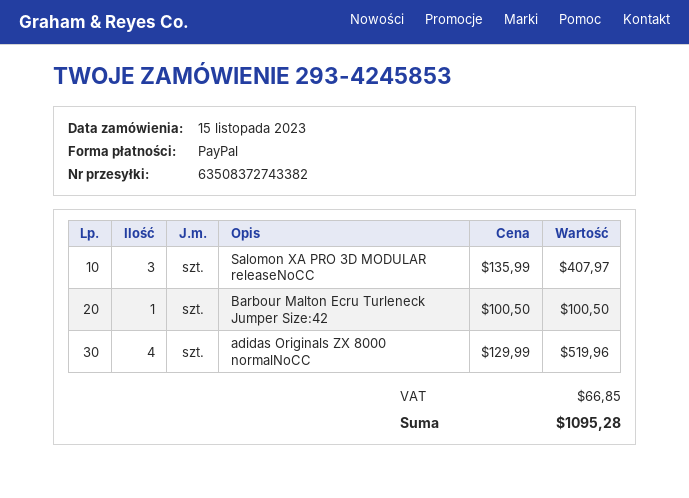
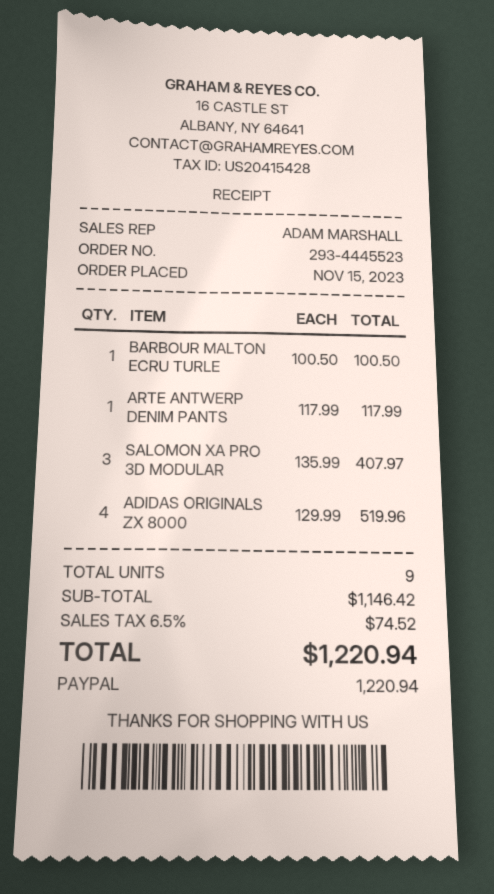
order number: 293-4245853 -> 293-4445523
ARTE ANTWERP DENIM PANTS: none -> 1 x 117.99 = 117.99
tax: 66.85 -> 74.52
total: 1095.28 -> 1220.94

